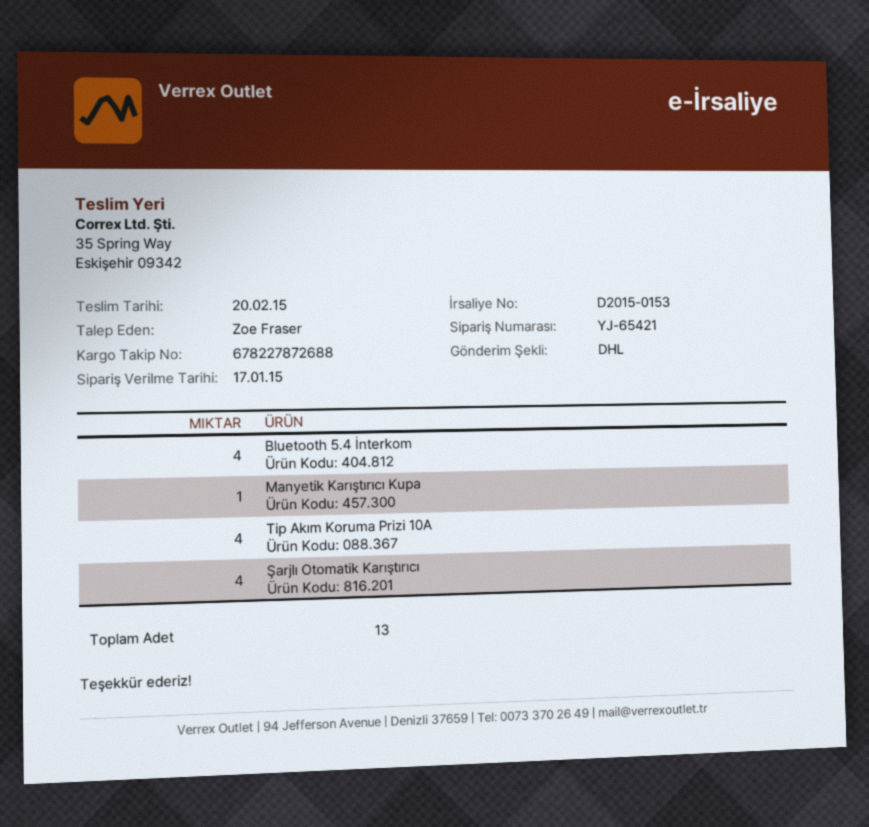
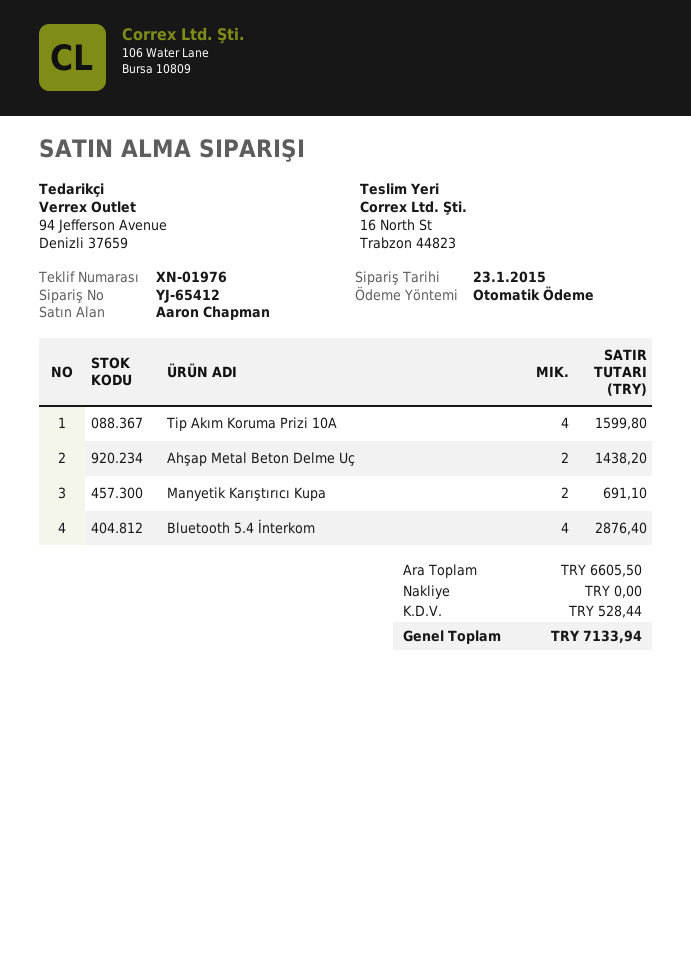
order number: YJ-65421 -> YJ-65412
order date: 2015-01-17 -> 2015-01-23
ordered by: Zoe Fraser -> Aaron Chapman
ship to: 35 Spring Way, Eskişehir 09342 -> 16 North St, Trabzon 44823
Manyetik Karıştırıcı Kupa: 1 -> 2
Şarjlı Otomatik Karıştırıcı: 4 -> none
Ahşap Metal Beton Delme Uç: none -> 2

